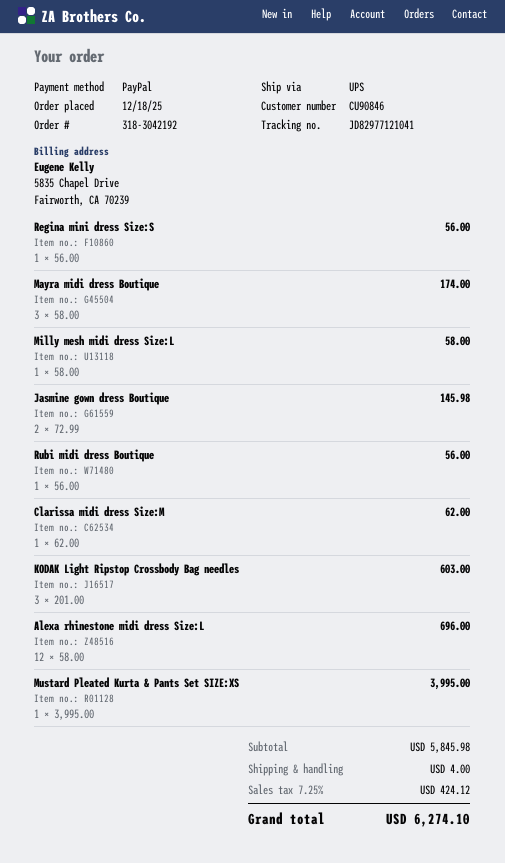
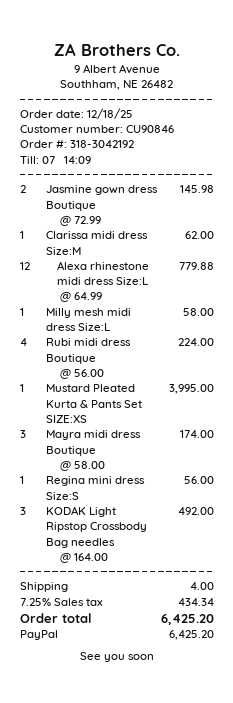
Rubi midi dress Boutique: 1 x 56.00 = 56.00 -> 4 x 56.00 = 224.00
KODAK Light Ripstop Crossbody Bag needles: 3 x 201.00 = 603.00 -> 3 x 164.00 = 492.00
Alexa rhinestone midi dress Size:L: 12 x 58.00 = 696.00 -> 12 x 64.99 = 779.88
tax: 7.25% = 424.12 -> 7.25% = 434.34
total: 6274.10 -> 6425.20

